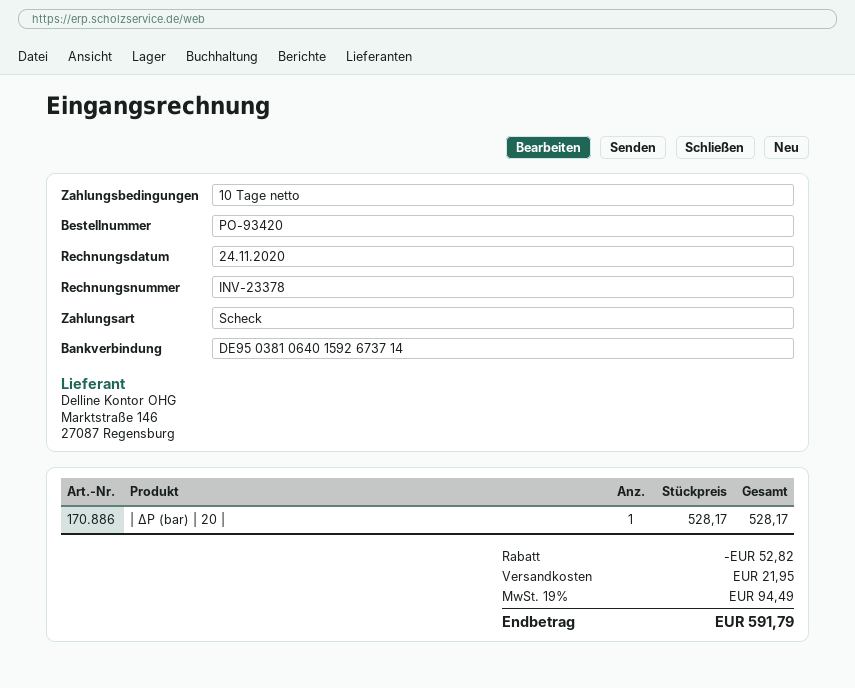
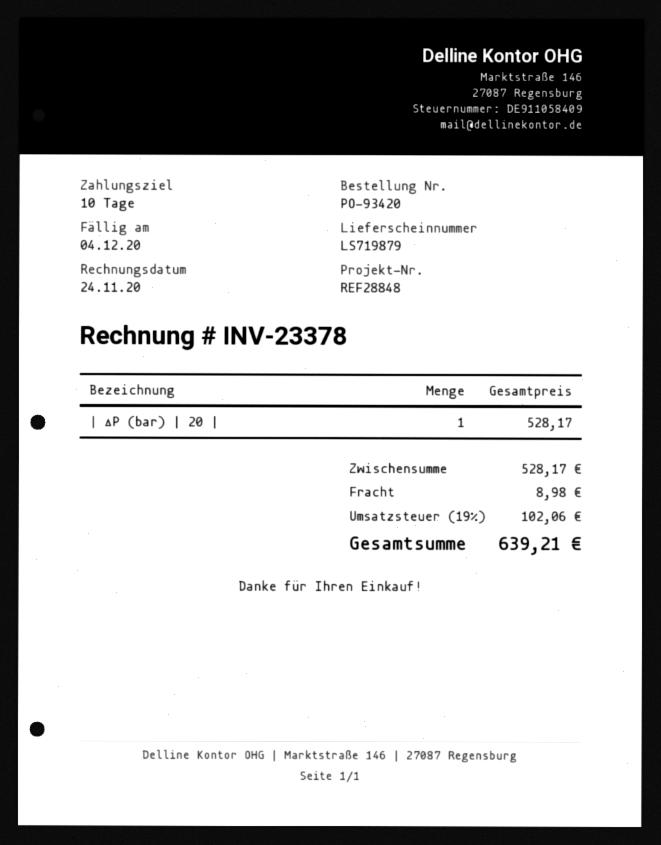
discount: 52.82 -> none
shipping: 21.95 -> 8.98
tax: 19% = 94.49 -> 19% = 102.06
total: 591.79 -> 639.21

